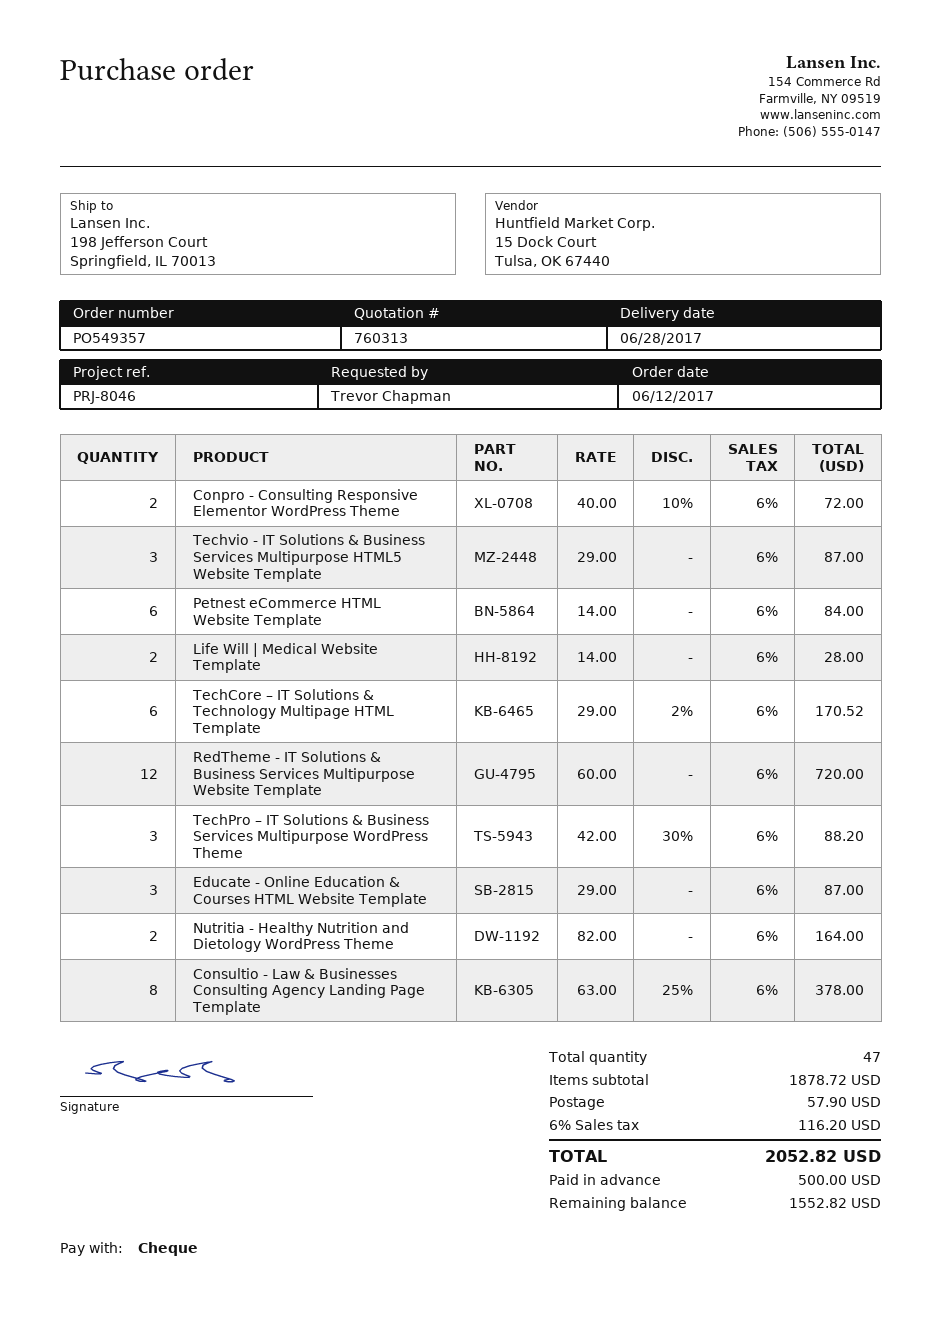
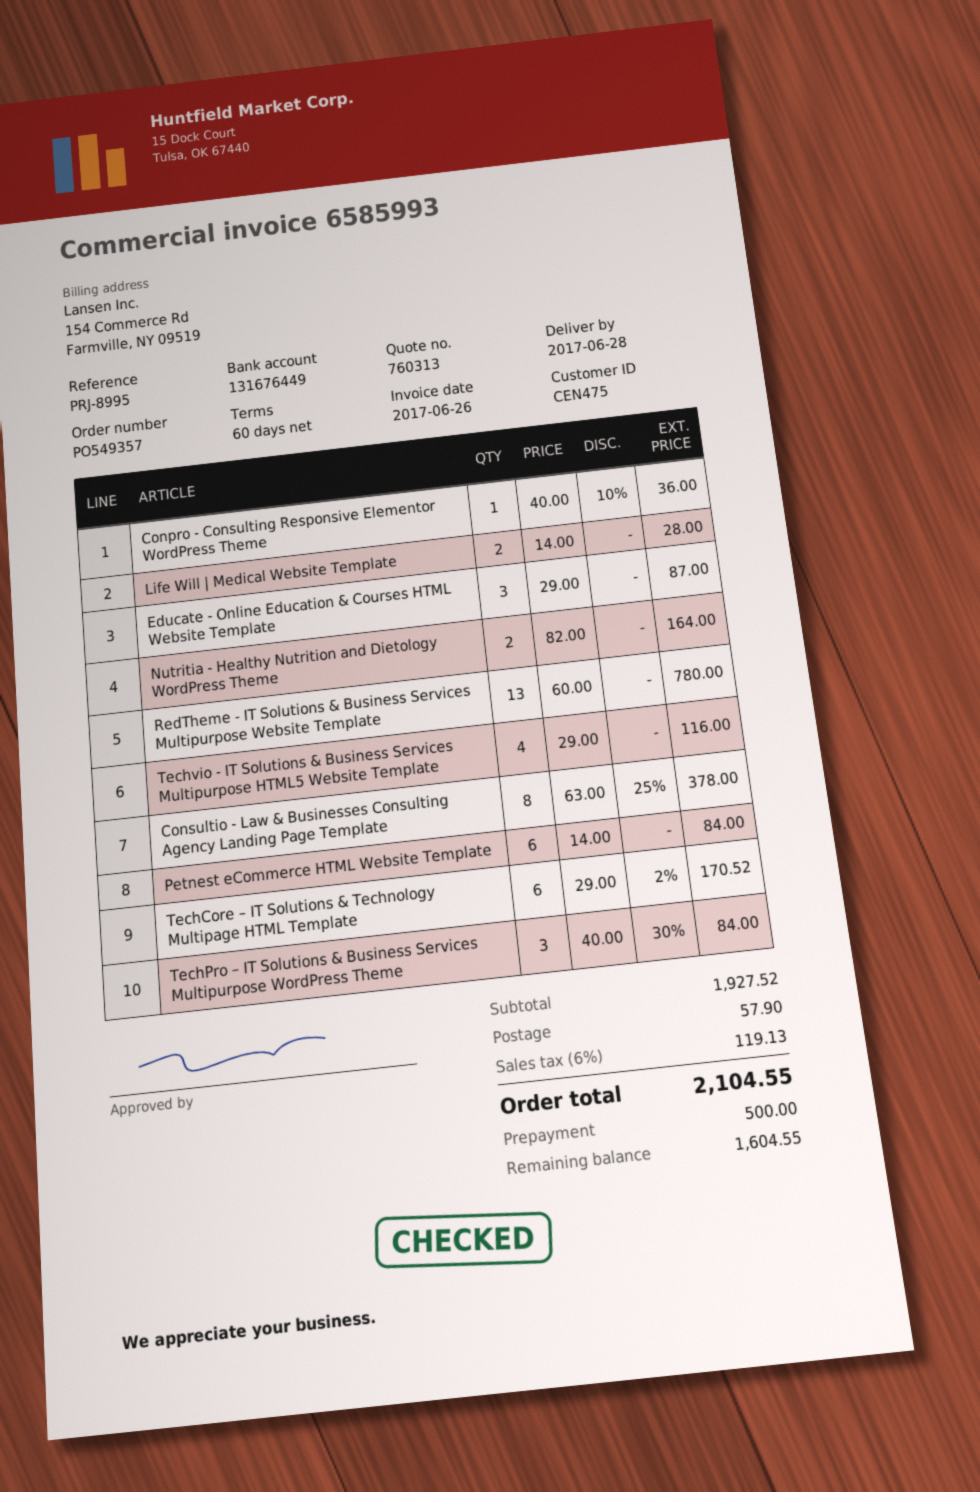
reference: PRJ-8046 -> PRJ-8995
Conpro - Consulting Responsive Elementor WordPress Theme: 2 x 40.00 - 10% = 72.00 -> 1 x 40.00 - 10% = 36.00
Techvio - IT Solutions & Business Services Multipurpose HTML5 Website Template: 3 x 29.00 = 87.00 -> 4 x 29.00 = 116.00
RedTheme - IT Solutions & Business Services Multipurpose Website Template: 12 x 60.00 = 720.00 -> 13 x 60.00 = 780.00
TechPro – IT Solutions & Business Services Multipurpose WordPress Theme: 3 x 42.00 - 30% = 88.20 -> 3 x 40.00 - 30% = 84.00
subtotal: 1878.72 -> 1927.52
tax: 6% = 116.20 -> 6% = 119.13
total: 2052.82 -> 2104.55
balance: 1552.82 -> 1604.55

